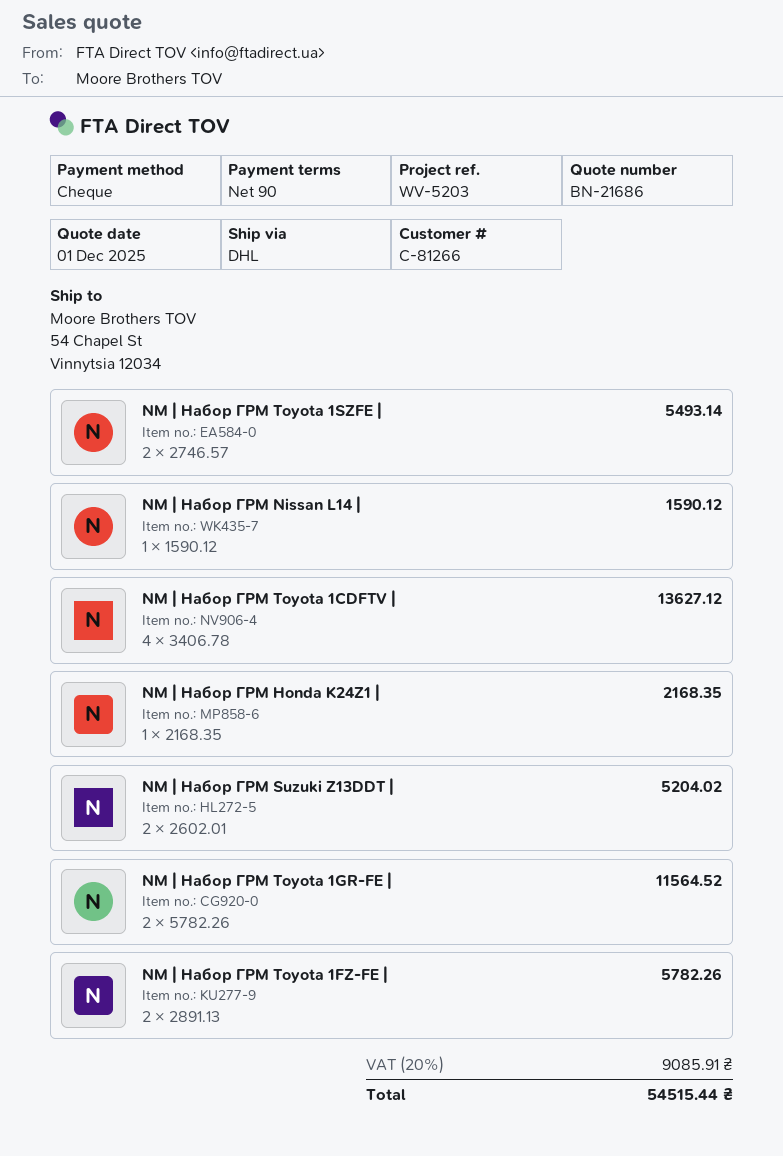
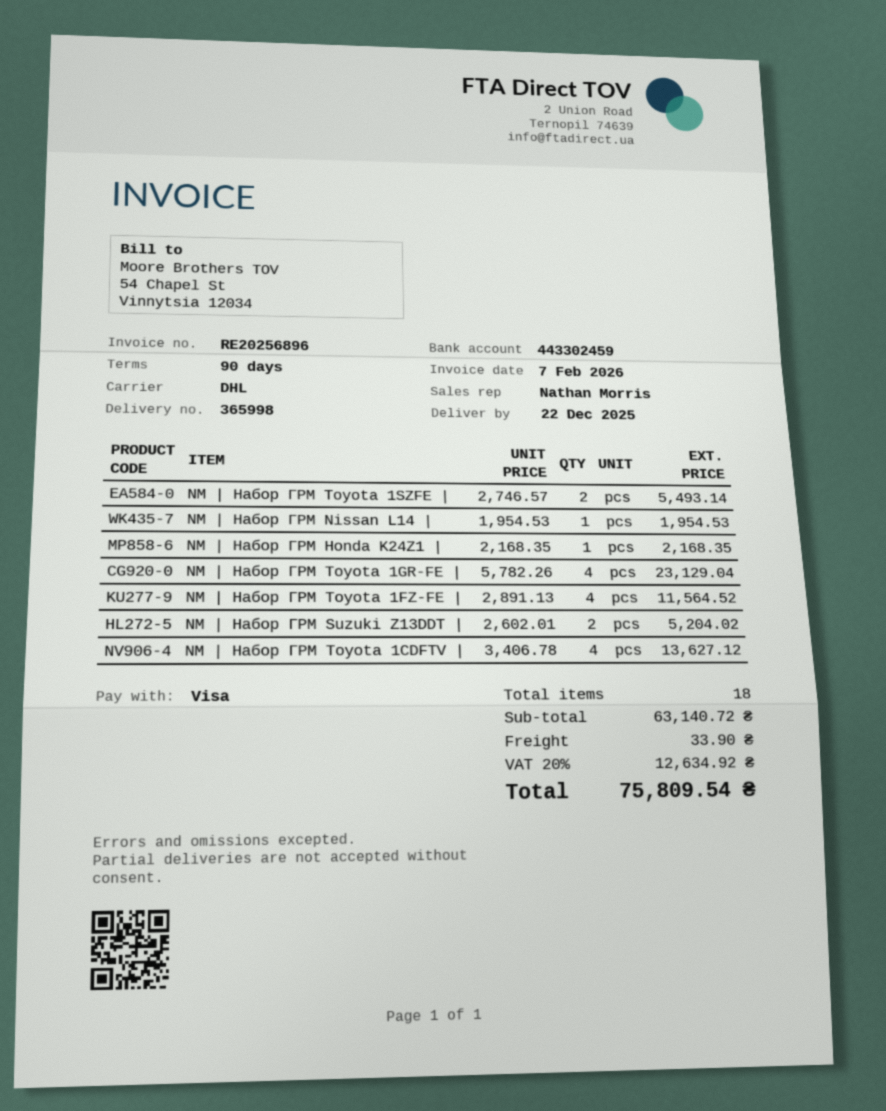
payment method: cheque -> Visa
NM | Набор ГРМ Nissan L14 |: 1 x 1590.12 = 1590.12 -> 1 x 1954.53 = 1954.53
NM | Набор ГРМ Toyota 1GR-FE |: 2 x 5782.26 = 11564.52 -> 4 x 5782.26 = 23129.04
NM | Набор ГРМ Toyota 1FZ-FE |: 2 x 2891.13 = 5782.26 -> 4 x 2891.13 = 11564.52
shipping: none -> 33.90
tax: 20% = 9085.91 -> 20% = 12634.92
total: 54515.44 -> 75809.54

